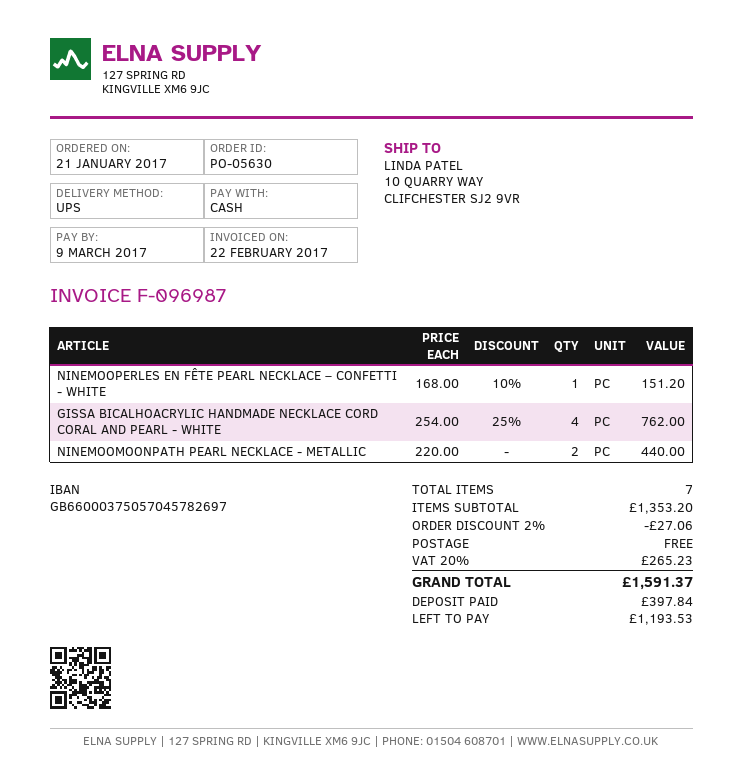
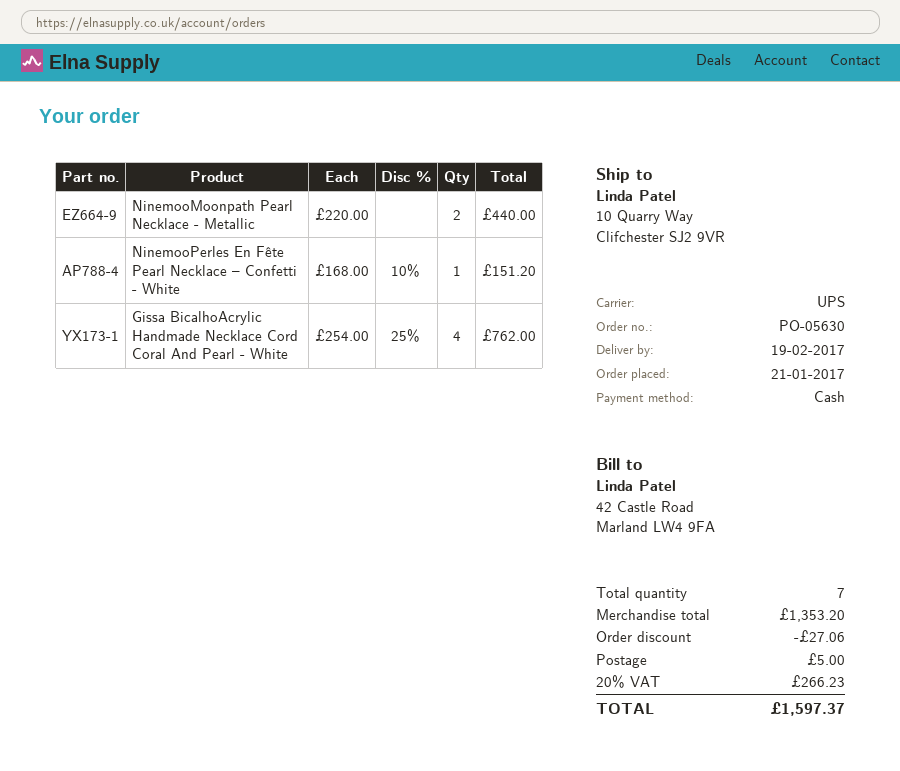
shipping: 0.00 -> 5.00
tax: 20% = 265.23 -> 20% = 266.23
total: 1591.37 -> 1597.37

